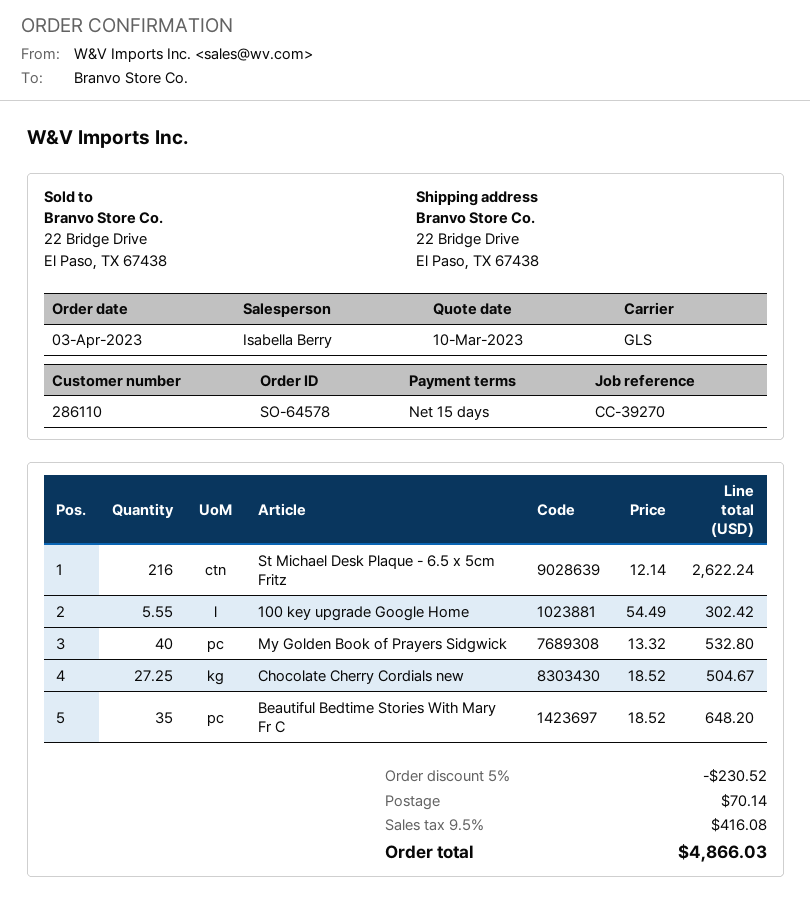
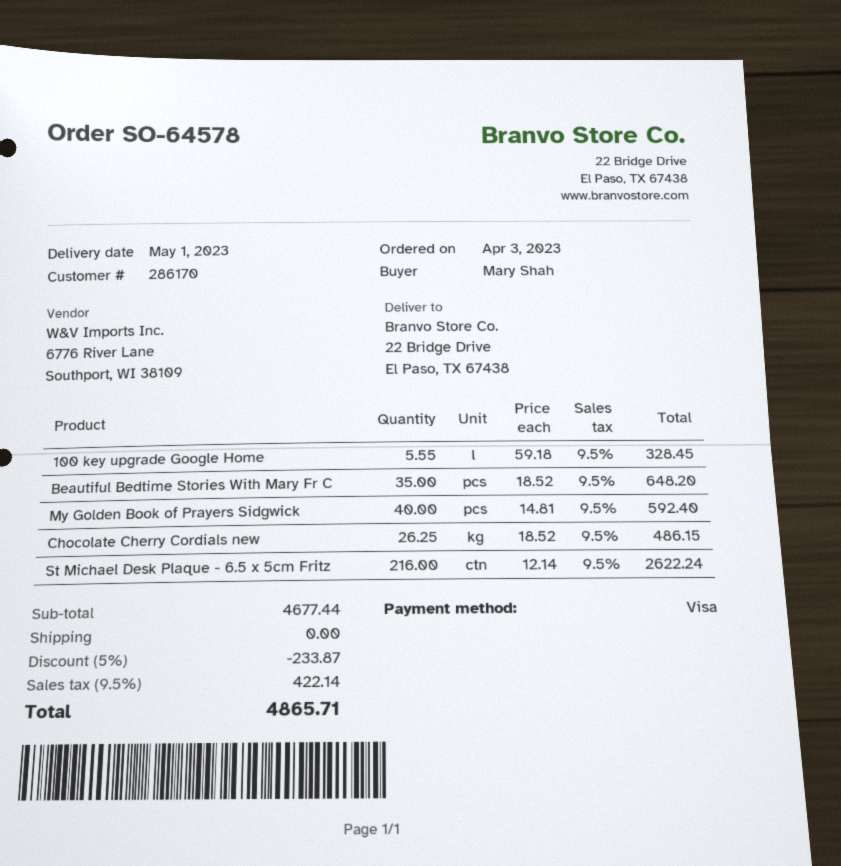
customer number: 286110 -> 286170
100 key upgrade Google Home: 5.55 x 54.49 = 302.42 -> 5.55 x 59.18 = 328.45
My Golden Book of Prayers Sidgwick: 40 x 13.32 = 532.80 -> 40 x 14.81 = 592.40
Chocolate Cherry Cordials new: 27.25 x 18.52 = 504.67 -> 26.25 x 18.52 = 486.15
discount: 5% = 230.52 -> 5% = 233.87
shipping: 70.14 -> 0.00
tax: 9.5% = 416.08 -> 9.5% = 422.14
total: 4866.03 -> 4865.71

